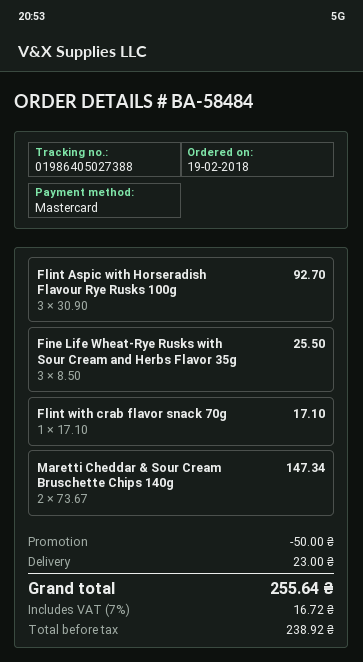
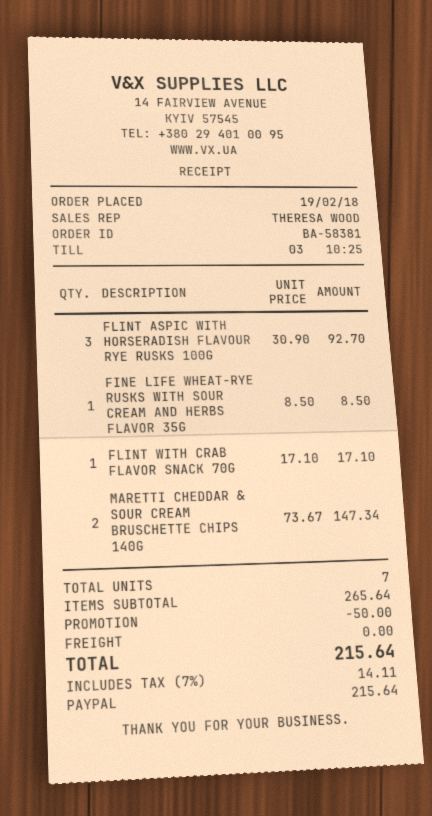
order number: BA-58484 -> BA-58381
payment method: Mastercard -> PayPal
Fine Life Wheat-Rye Rusks with Sour Cream and Herbs Flavor 35g: 3 x 8.50 = 25.50 -> 1 x 8.50 = 8.50
shipping: 23.00 -> 0.00
tax: 7% = 16.72 -> 7% = 14.11
total: 255.64 -> 215.64

